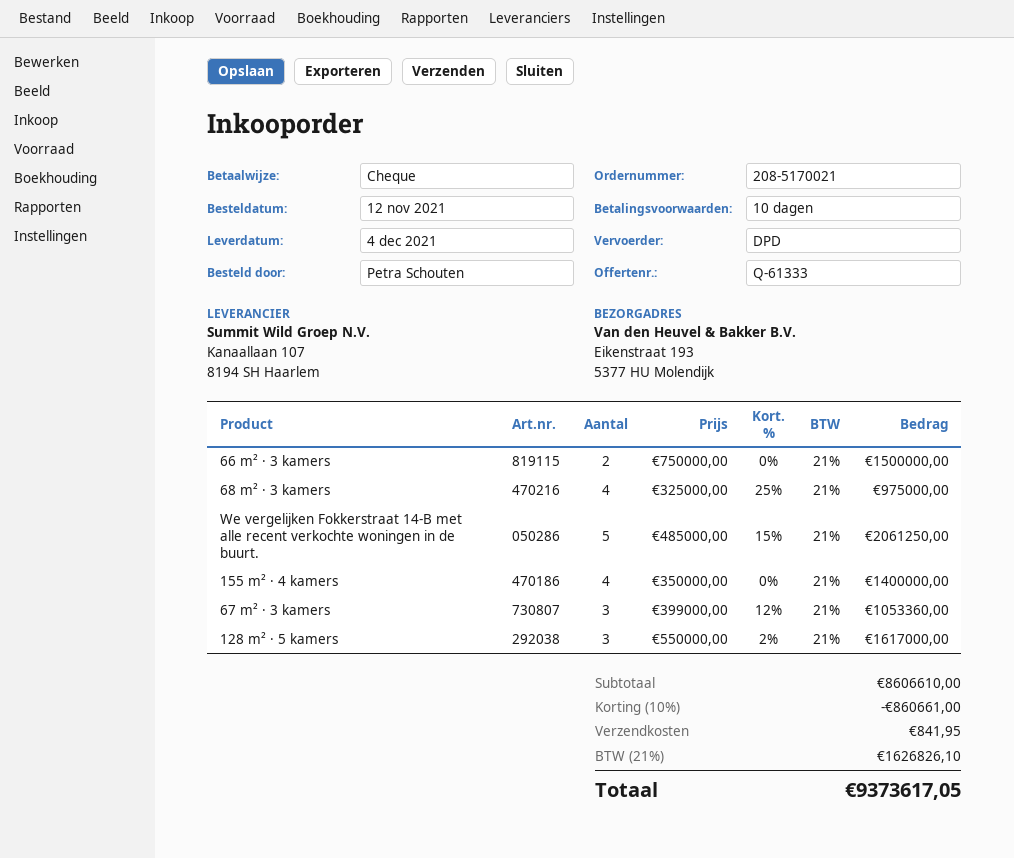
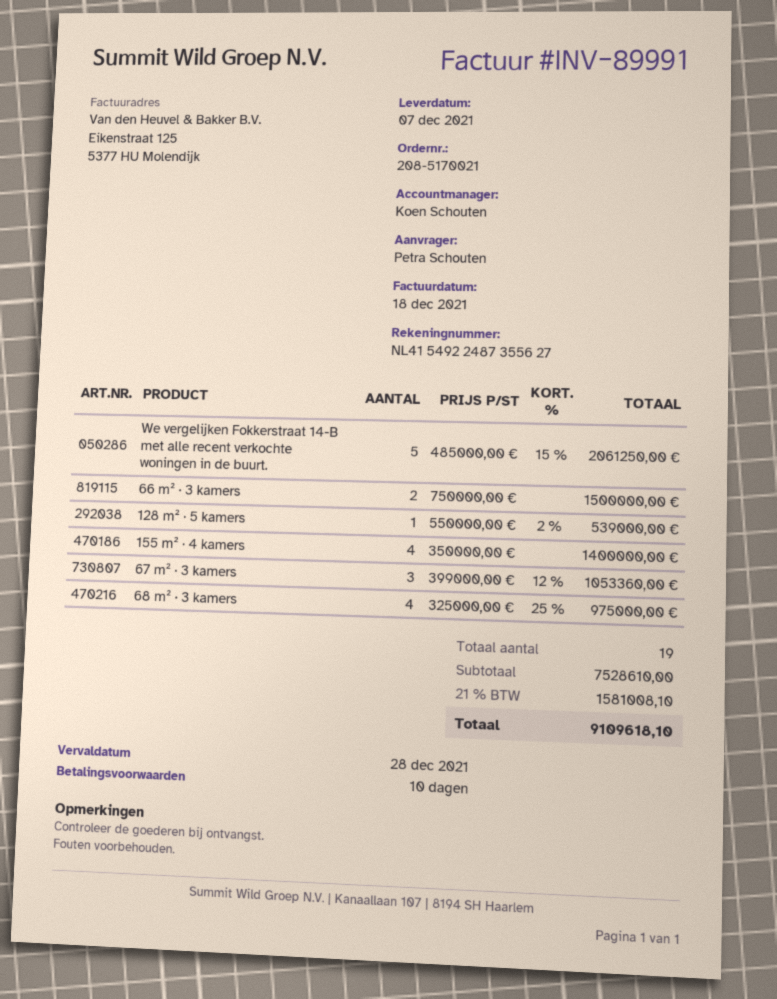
delivery date: 2021-12-04 -> 2021-12-07
128 m² · 5 kamers: 3 x 550000.00 - 2% = 1617000.00 -> 1 x 550000.00 - 2% = 539000.00
subtotal: 8606610.00 -> 7528610.00
discount: 10% = 860661.00 -> none
shipping: 841.95 -> none
tax: 21% = 1626826.10 -> 21% = 1581008.10
total: 9373617.05 -> 9109618.10

